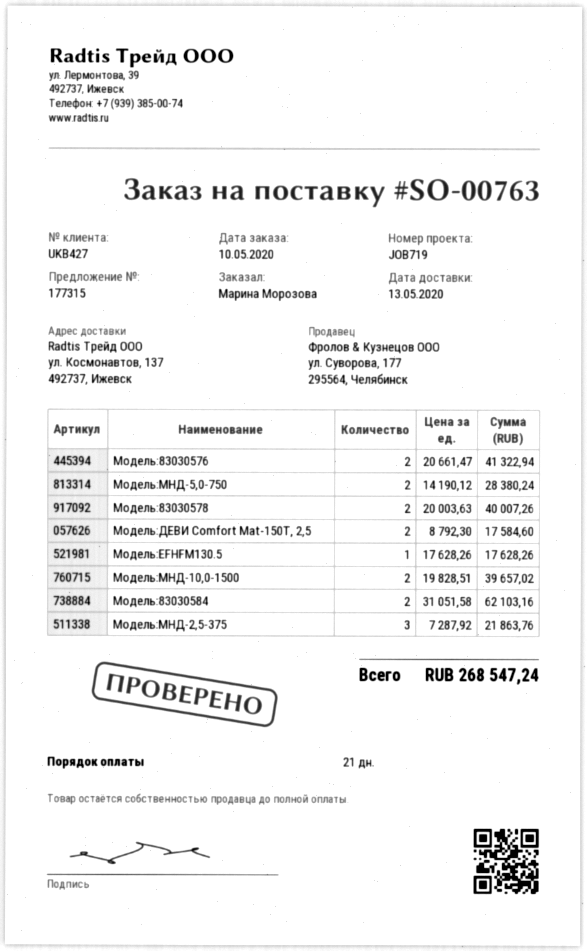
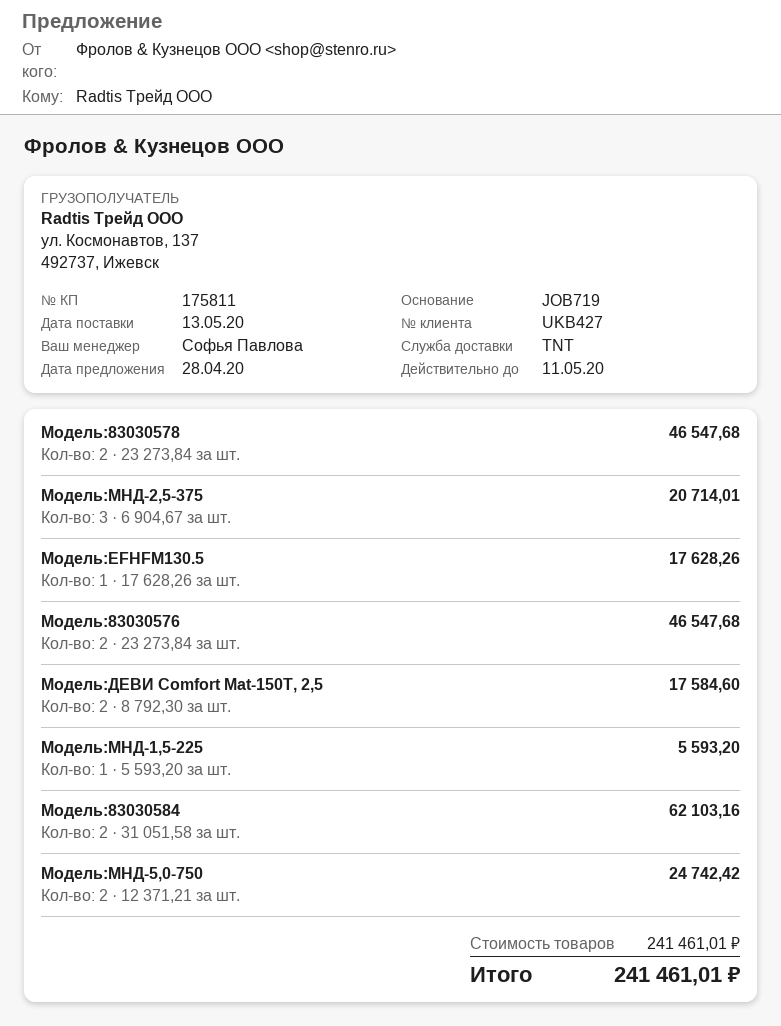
quote number: 177315 -> 175811
Модель:83030576: 2 x 20661.47 = 41322.94 -> 2 x 23273.84 = 46547.68
Модель:МНД-5,0-750: 2 x 14190.12 = 28380.24 -> 2 x 12371.21 = 24742.42
Модель:83030578: 2 x 20003.63 = 40007.26 -> 2 x 23273.84 = 46547.68
Модель:МНД-10,0-1500: 2 x 19828.51 = 39657.02 -> none
Модель:МНД-2,5-375: 3 x 7287.92 = 21863.76 -> 3 x 6904.67 = 20714.01
Модель:МНД-1,5-225: none -> 1 x 5593.20 = 5593.20
total: 268547.24 -> 241461.01

